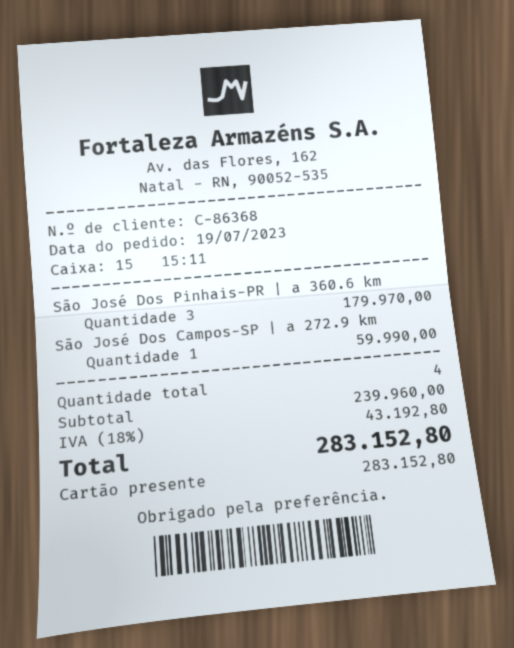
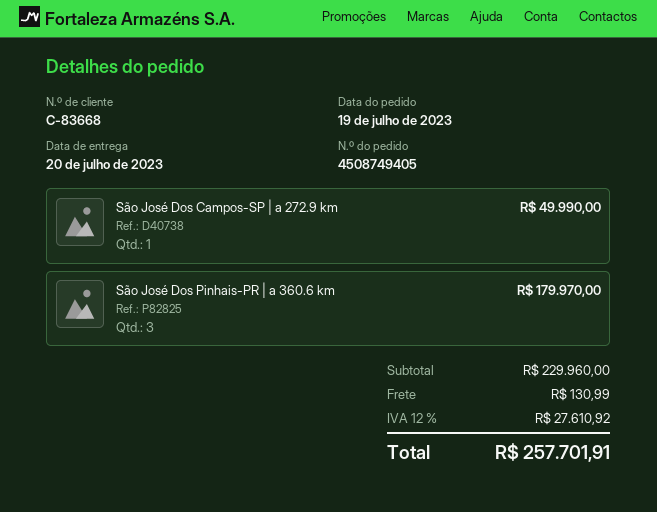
customer number: C-86368 -> C-83668
São José Dos Campos-SP | a 272.9 km: 1 for 59990.00 -> 1 for 49990.00
subtotal: 239960.00 -> 229960.00
shipping: none -> 130.99
tax: 18% = 43192.80 -> 12% = 27610.92
total: 283152.80 -> 257701.91

